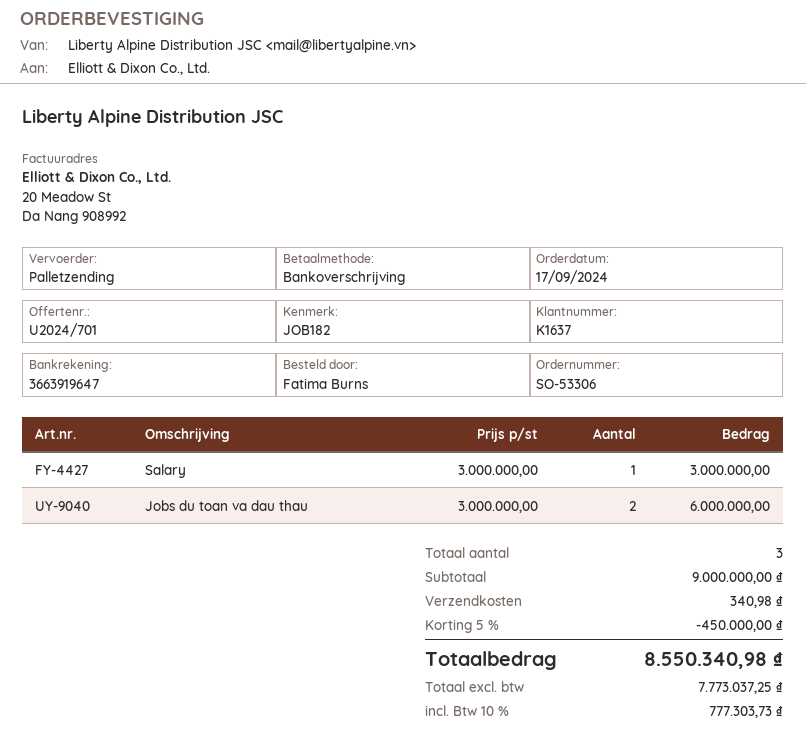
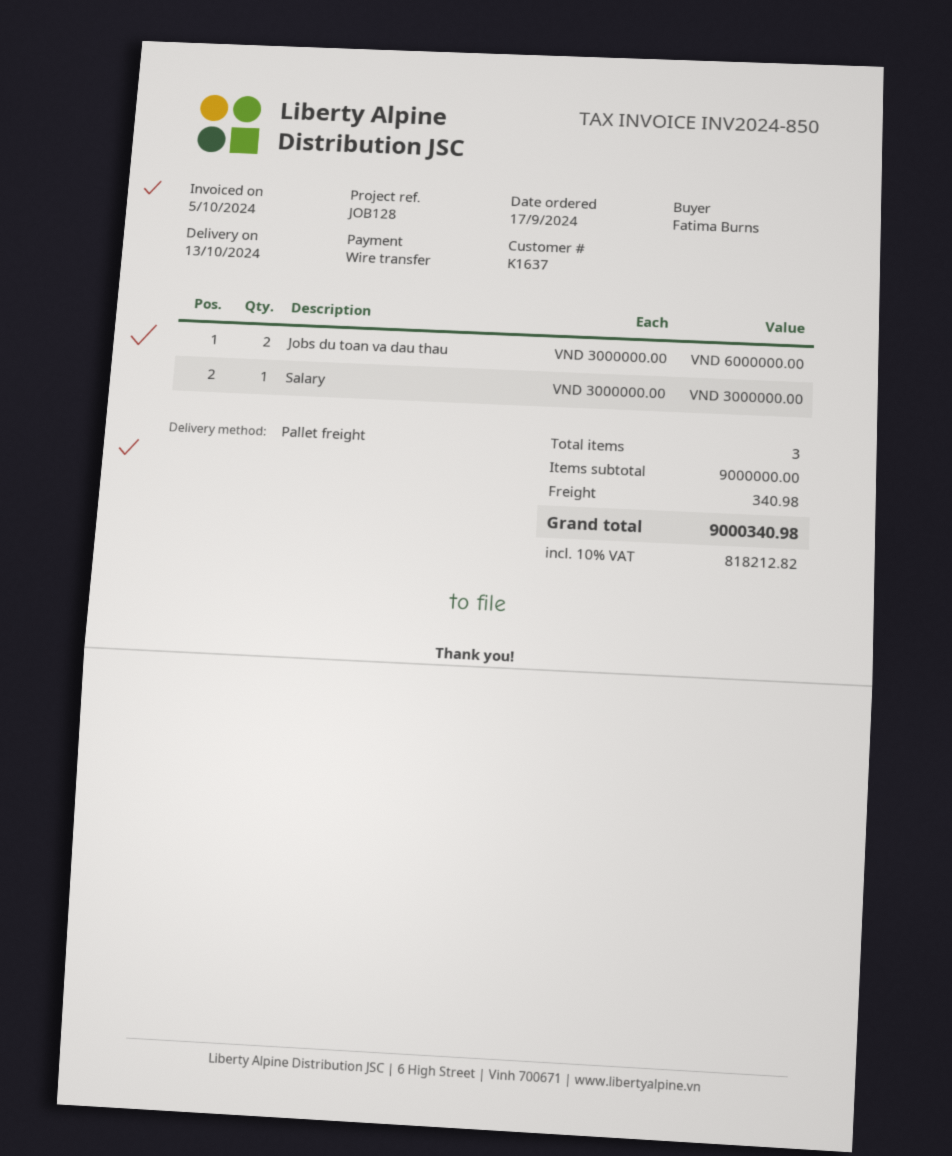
reference: JOB182 -> JOB128
discount: 5% = 450000.00 -> none
tax: 10% = 777303.73 -> 10% = 818212.82
total: 8550340.98 -> 9000340.98

